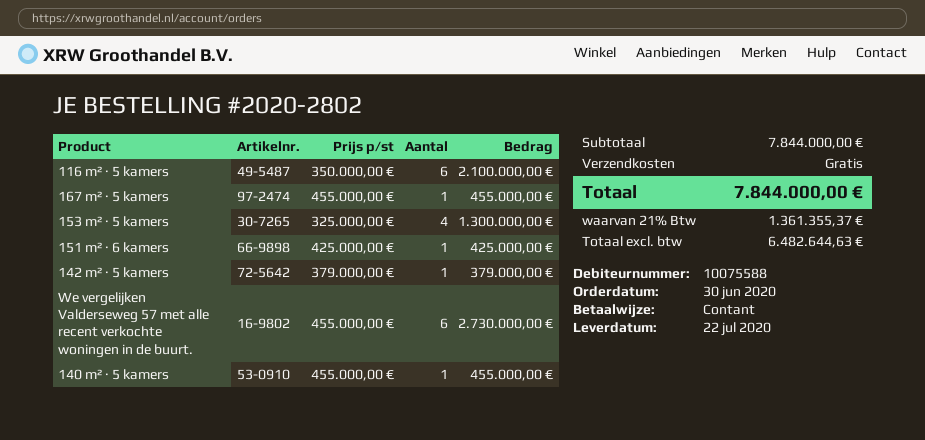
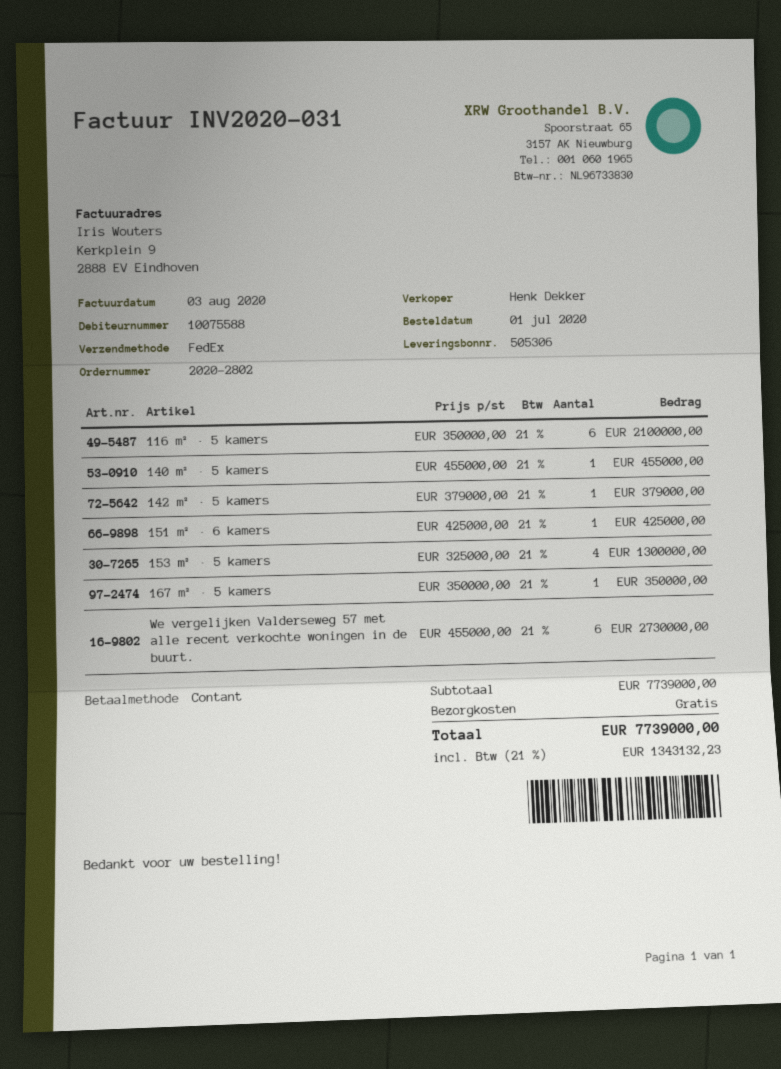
order date: 2020-06-30 -> 2020-07-01
167 m² · 5 kamers: 1 x 455000.00 = 455000.00 -> 1 x 350000.00 = 350000.00
subtotal: 7844000.00 -> 7739000.00
tax: 21% = 1361355.37 -> 21% = 1343132.23
total: 7844000.00 -> 7739000.00

